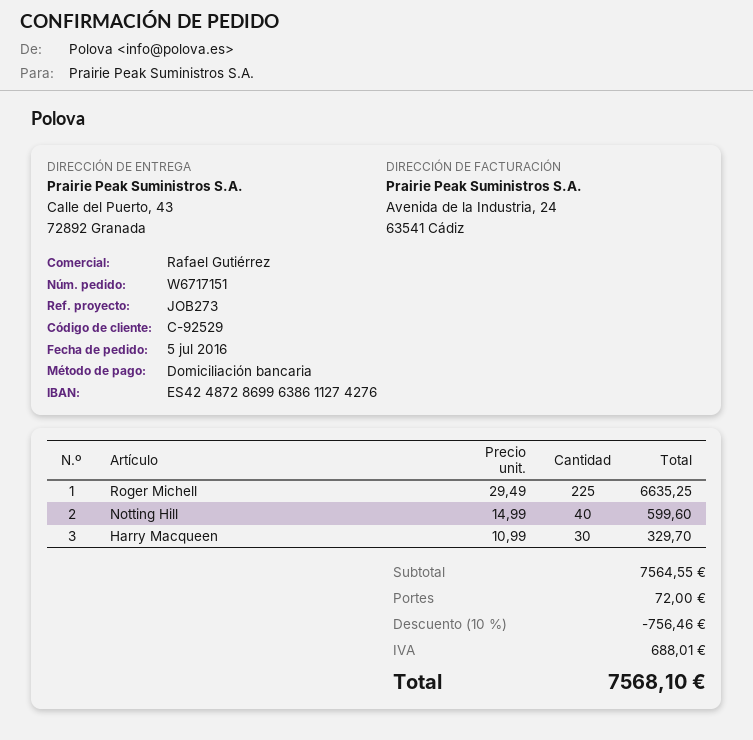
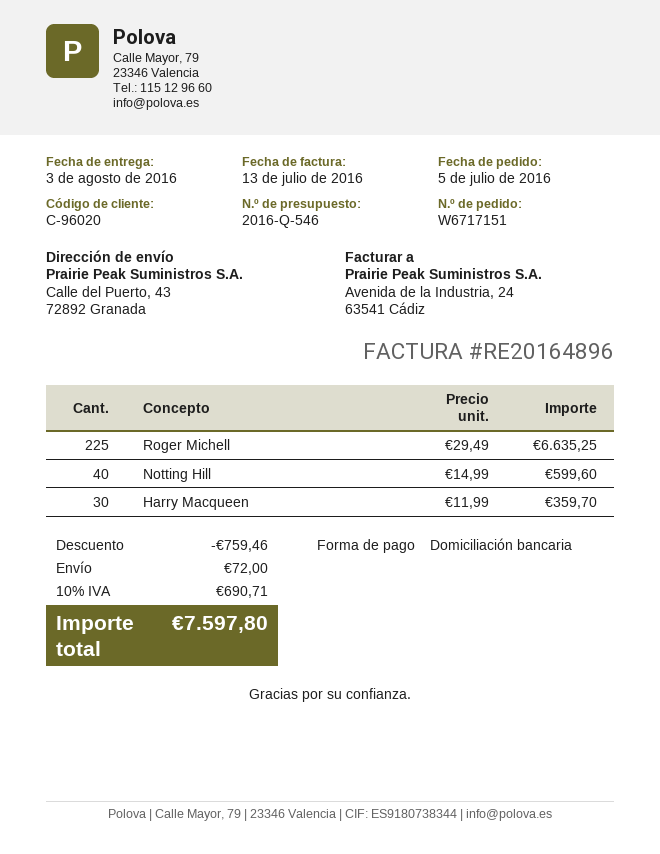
customer number: C-92529 -> C-96020
Harry Macqueen: 30 x 10.99 = 329.70 -> 30 x 11.99 = 359.70
discount: 756.46 -> 759.46
tax: 688.01 -> 690.71
total: 7568.10 -> 7597.80

